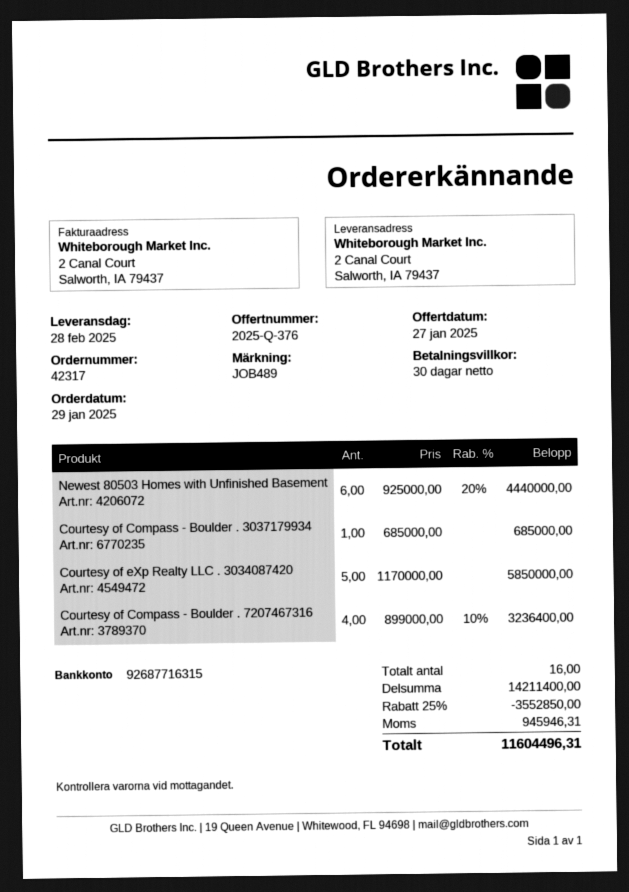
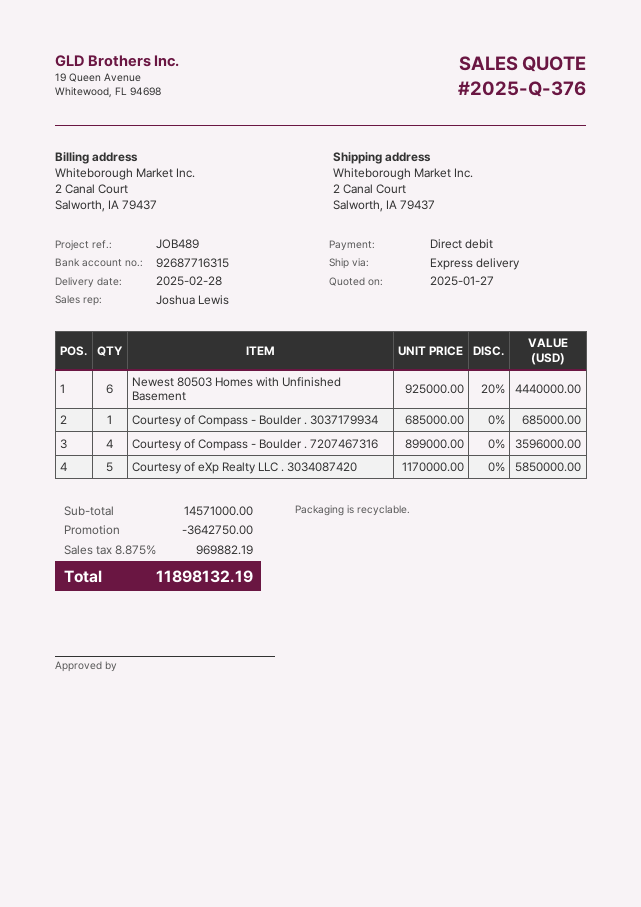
Courtesy of Compass - Boulder . 7207467316: 4 x 899000.00 - 10% = 3236400.00 -> 4 x 899000.00 = 3596000.00
subtotal: 14211400.00 -> 14571000.00
discount: 3552850.00 -> 3642750.00
tax: 945946.31 -> 969882.19
total: 11604496.31 -> 11898132.19

